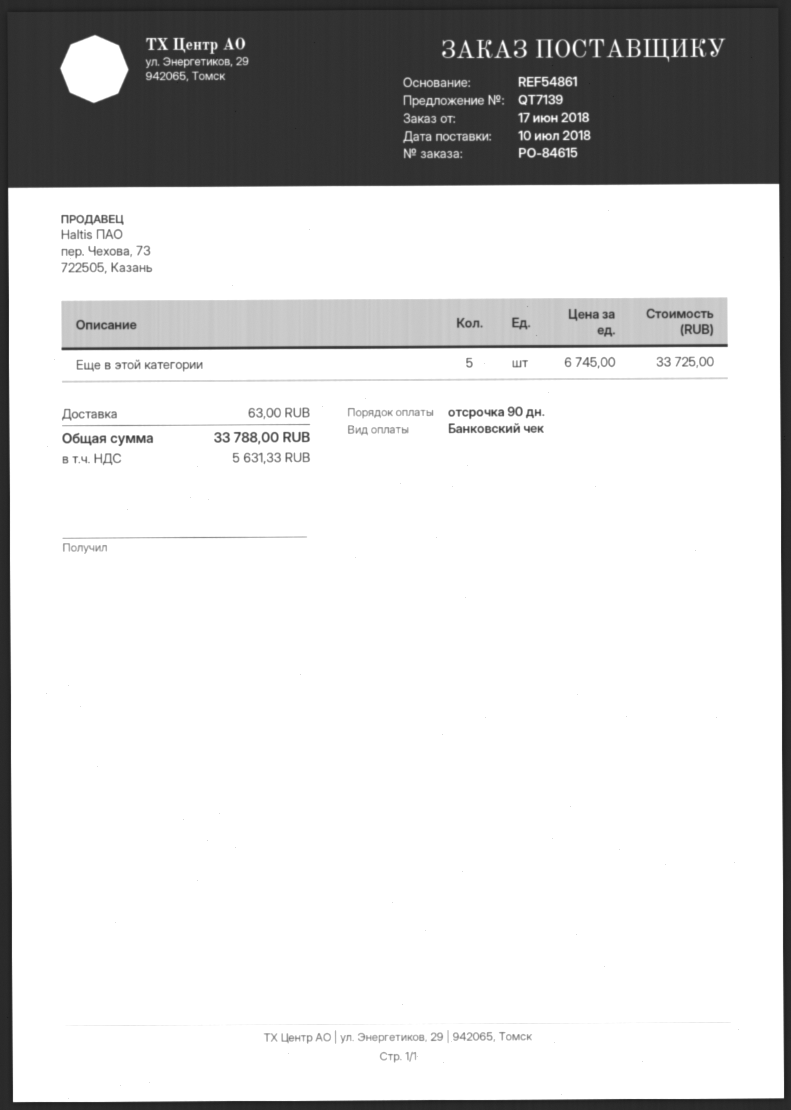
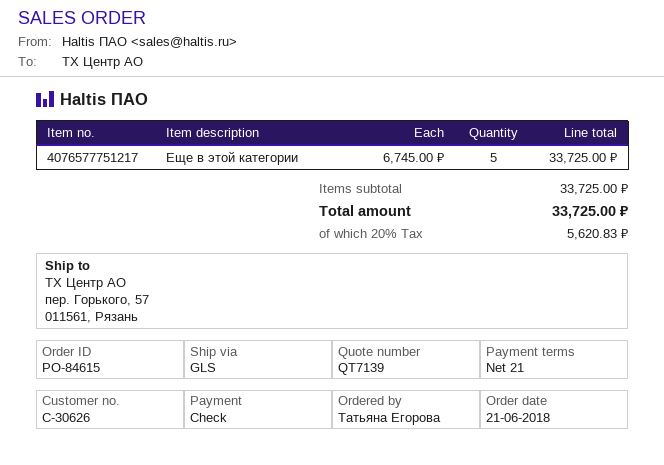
order date: 2018-06-17 -> 2018-06-21
payment terms: 90 days -> 21 days
shipping: 63.00 -> none
tax: 5631.33 -> 5620.83
total: 33788.00 -> 33725.00

